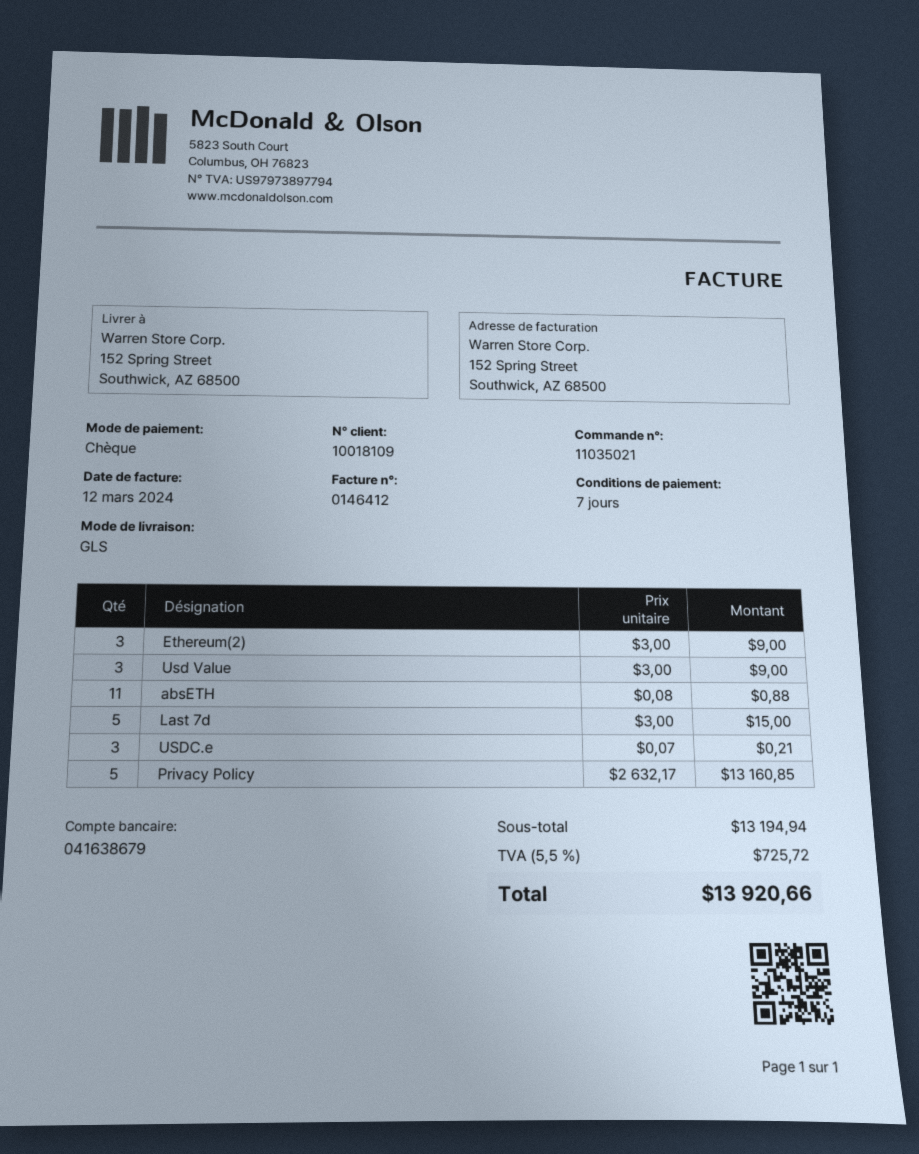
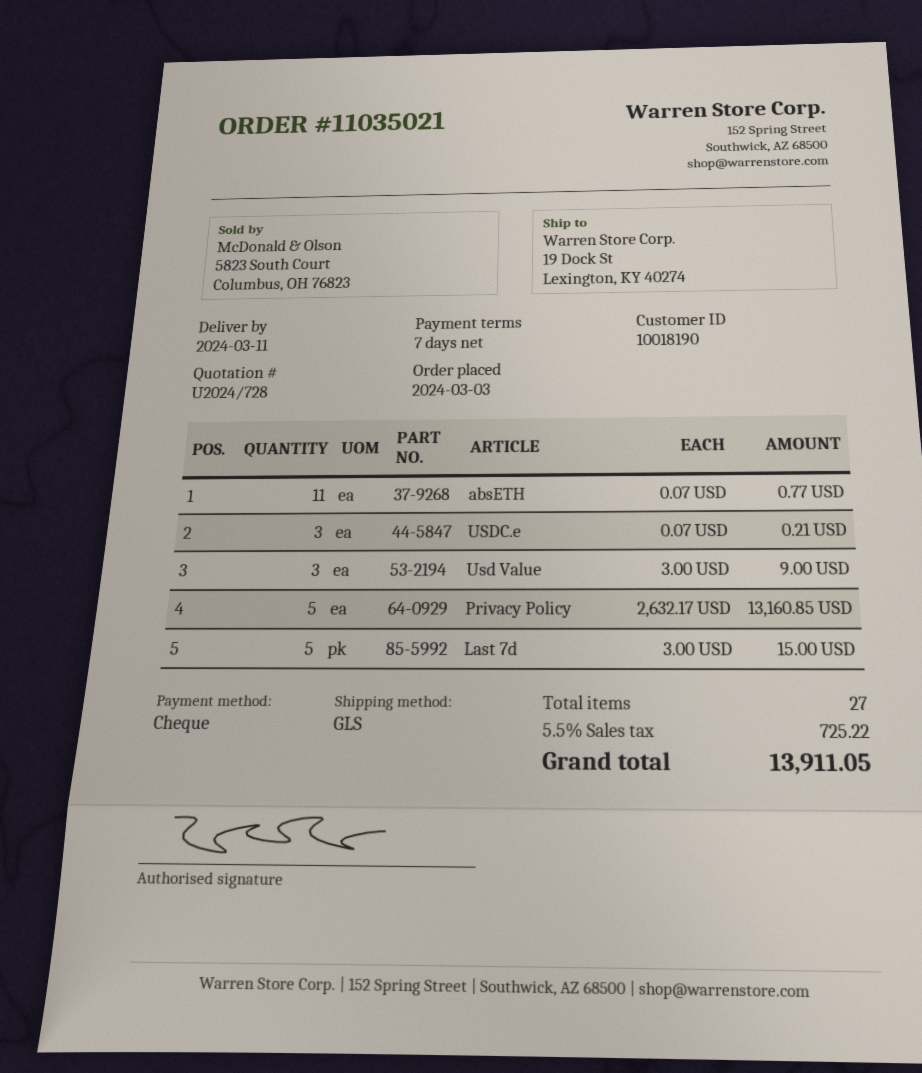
customer number: 10018109 -> 10018190
ship to: 152 Spring Street, Southwick, AZ 68500 -> 19 Dock St, Lexington, KY 40274
Ethereum(2): 3 x 3.00 = 9.00 -> none
absETH: 11 x 0.08 = 0.88 -> 11 x 0.07 = 0.77
tax: 5.5% = 725.72 -> 5.5% = 725.22
total: 13920.66 -> 13911.05

